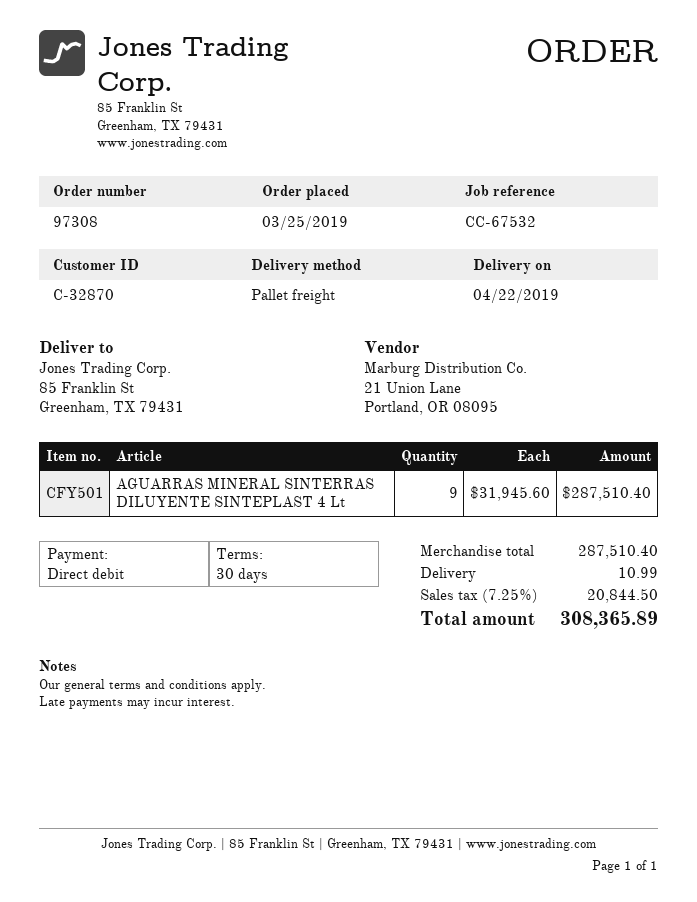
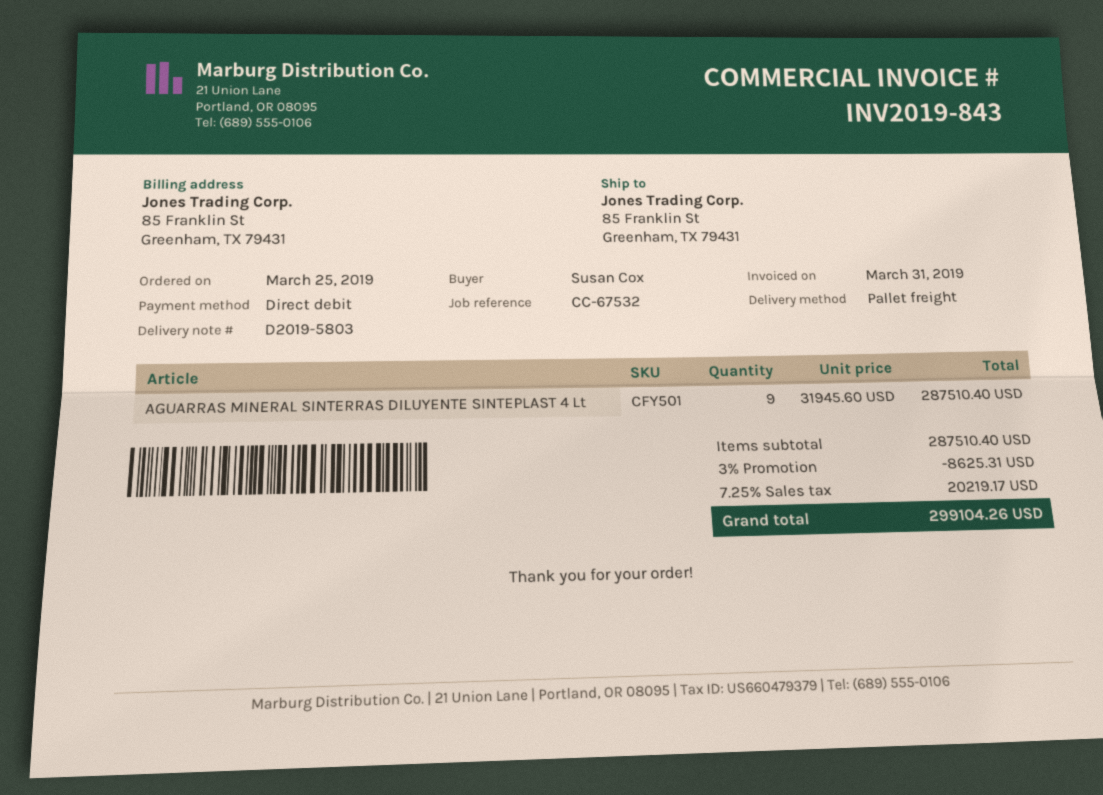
discount: none -> 3% = 8625.31
shipping: 10.99 -> none
tax: 7.25% = 20844.50 -> 7.25% = 20219.17
total: 308365.89 -> 299104.26

